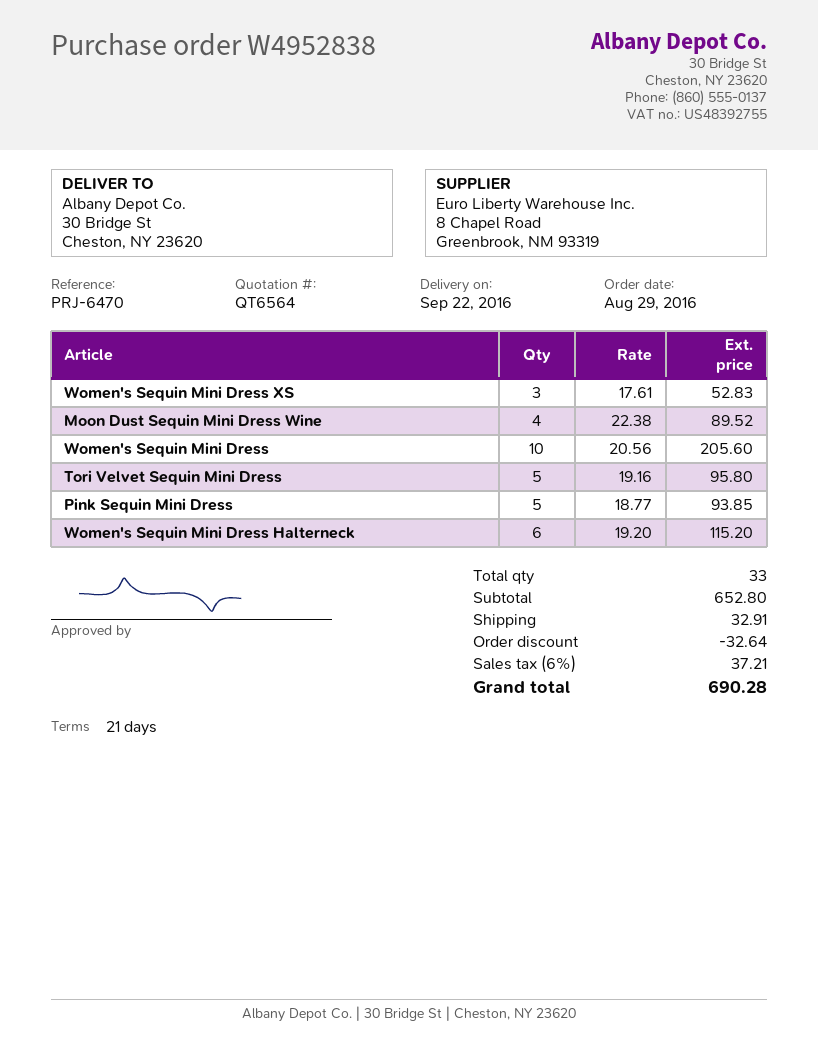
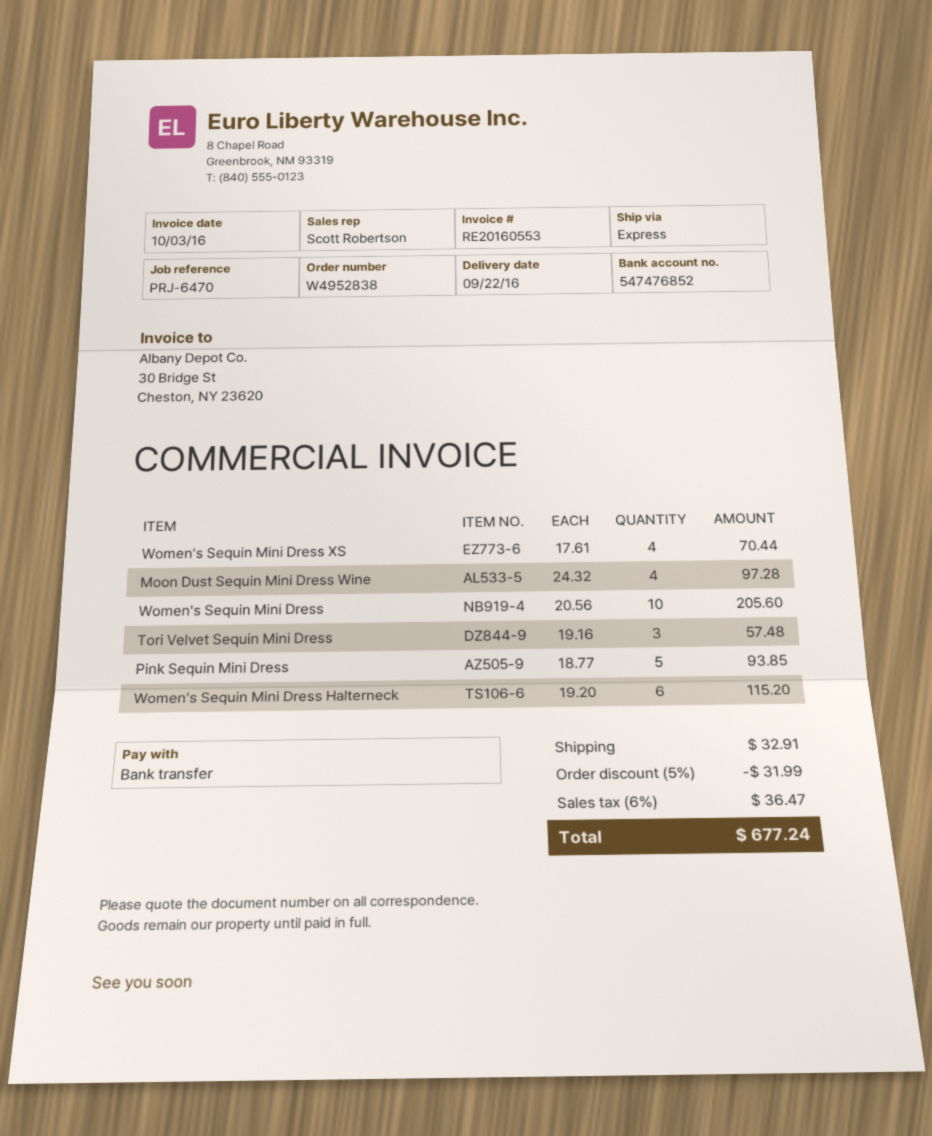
Women's Sequin Mini Dress XS: 3 x 17.61 = 52.83 -> 4 x 17.61 = 70.44
Moon Dust Sequin Mini Dress Wine: 4 x 22.38 = 89.52 -> 4 x 24.32 = 97.28
Tori Velvet Sequin Mini Dress: 5 x 19.16 = 95.80 -> 3 x 19.16 = 57.48
discount: 32.64 -> 31.99
tax: 6% = 37.21 -> 6% = 36.47
total: 690.28 -> 677.24

